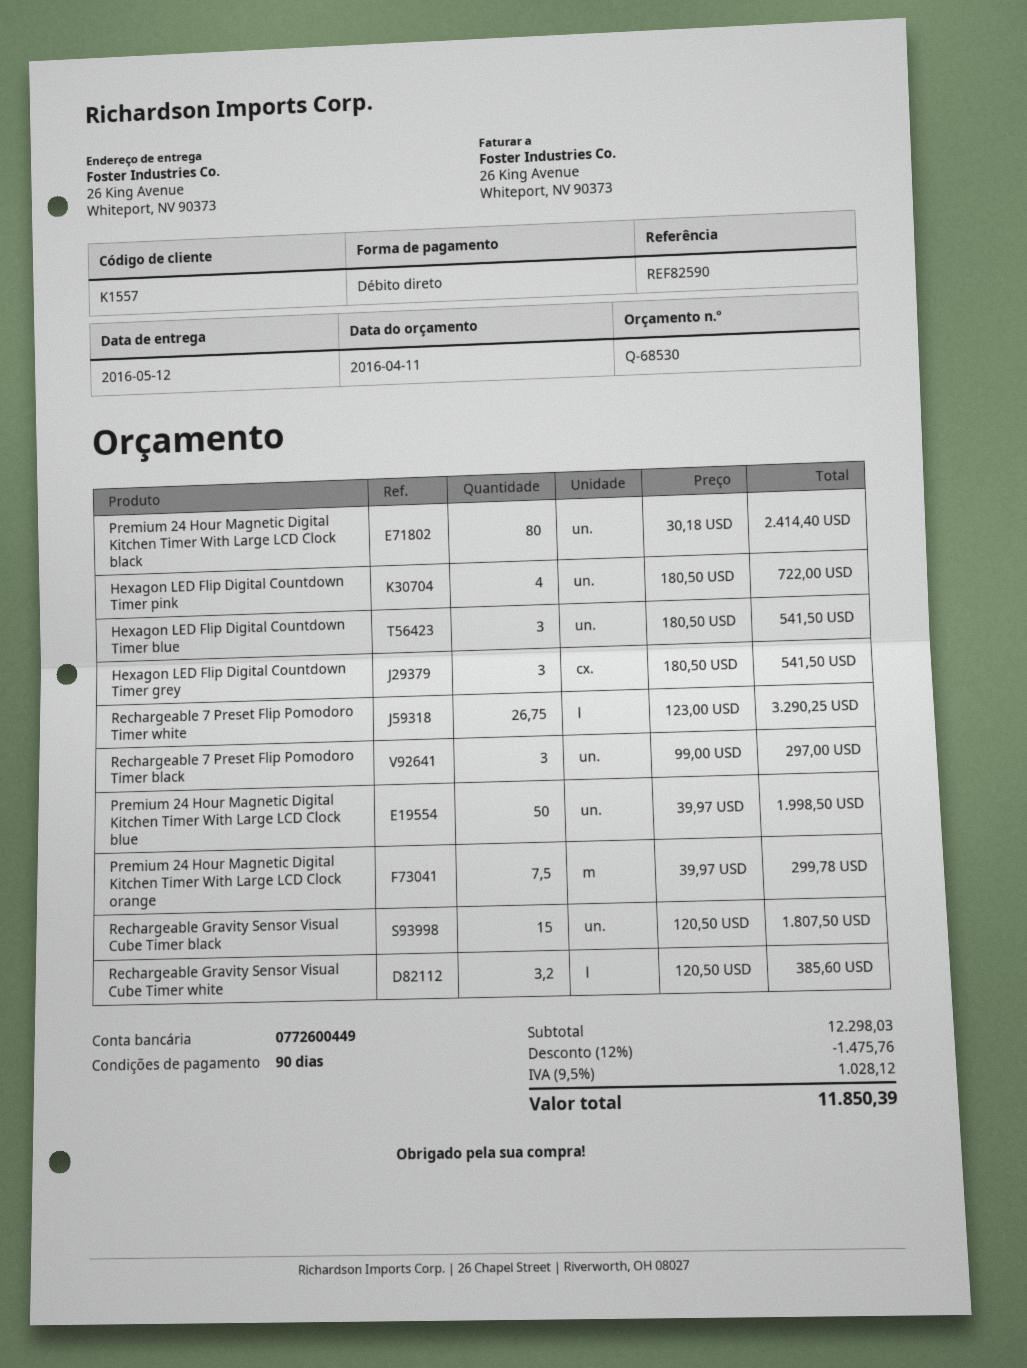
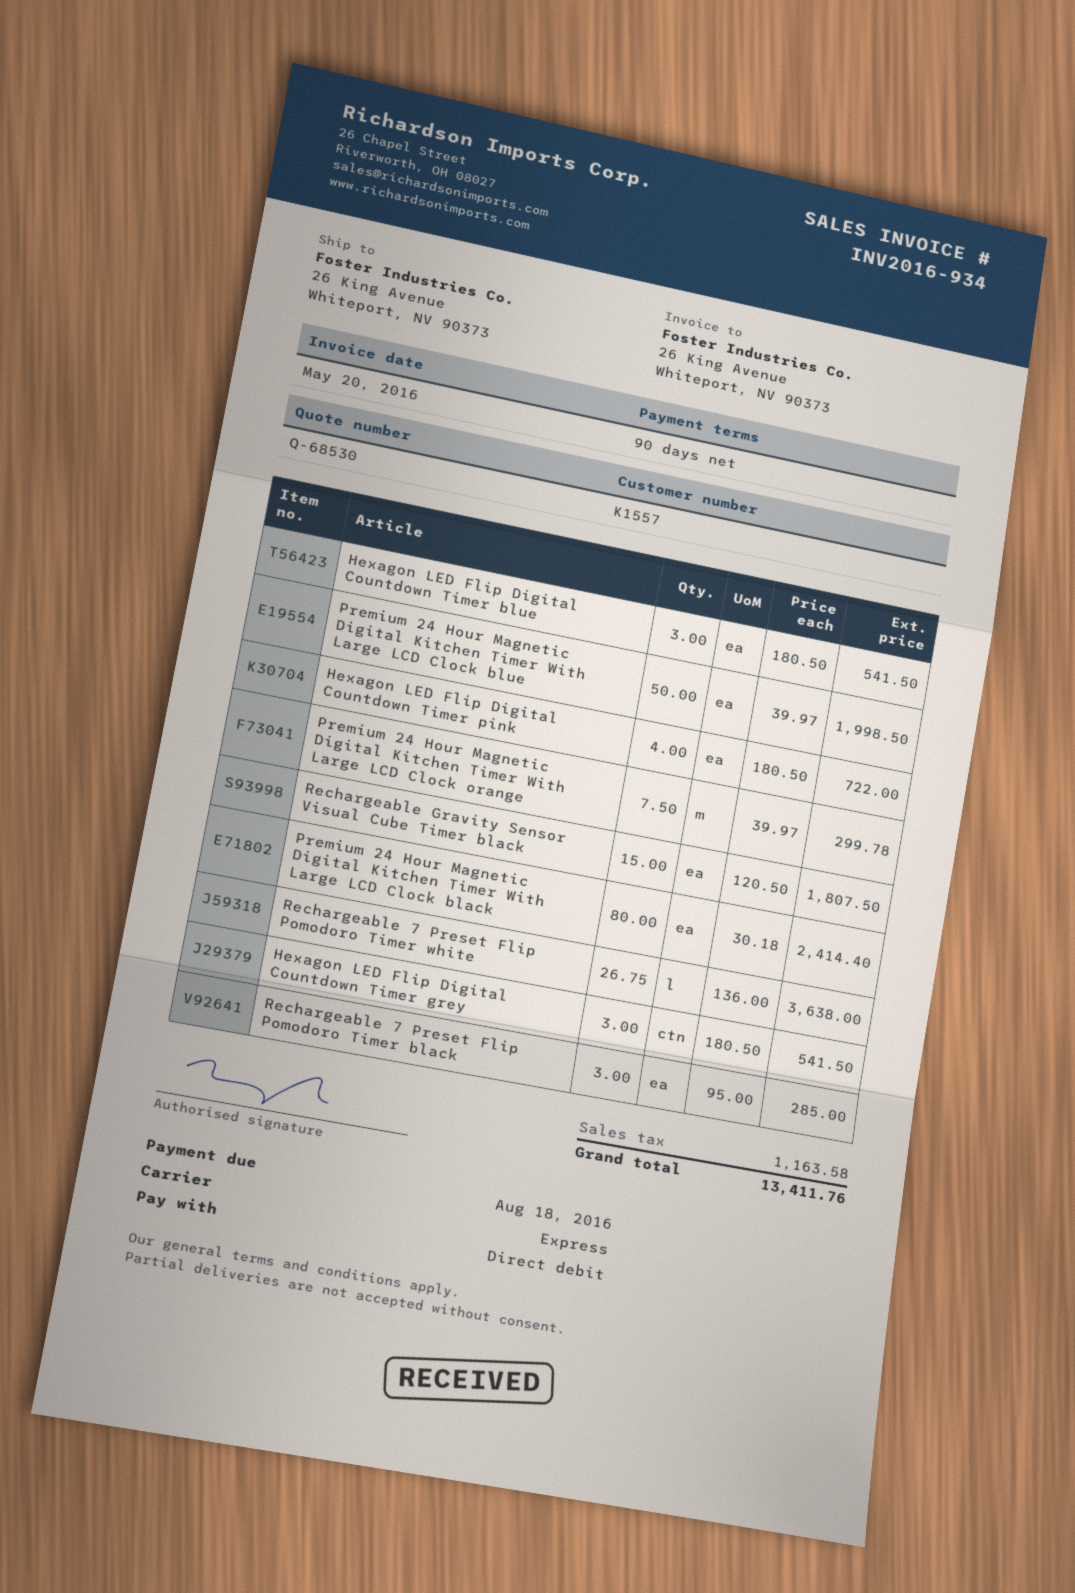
Rechargeable 7 Preset Flip Pomodoro Timer white: 26.75 x 123.00 = 3290.25 -> 26.75 x 136.00 = 3638.00
Rechargeable 7 Preset Flip Pomodoro Timer black: 3 x 99.00 = 297.00 -> 3 x 95.00 = 285.00
Rechargeable Gravity Sensor Visual Cube Timer white: 3.2 x 120.50 = 385.60 -> none
discount: 12% = 1475.76 -> none
tax: 1028.12 -> 1163.58
total: 11850.39 -> 13411.76

